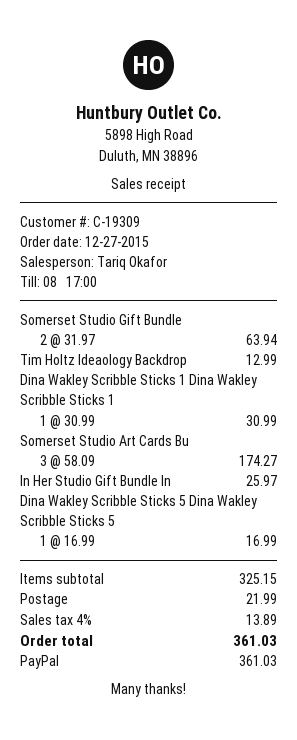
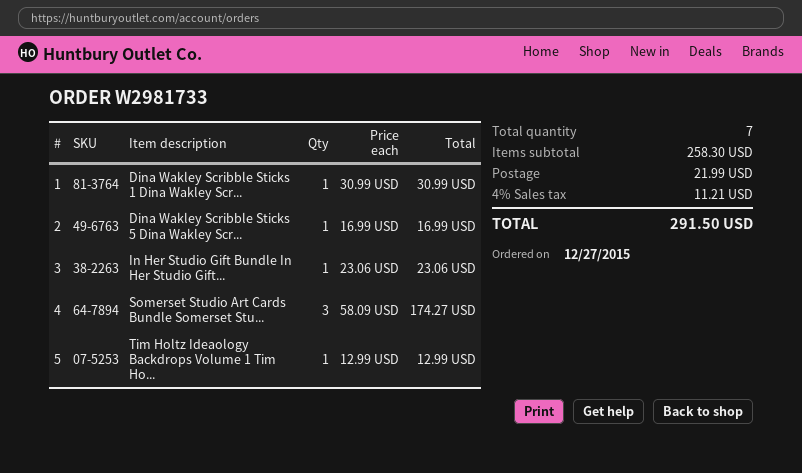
Somerset Studio Gift Bundle: 2 x 31.97 = 63.94 -> none
In Her Studio Gift Bundle In: 1 x 25.97 = 25.97 -> 1 x 23.06 = 23.06
subtotal: 325.15 -> 258.30
tax: 4% = 13.89 -> 4% = 11.21
total: 361.03 -> 291.50

